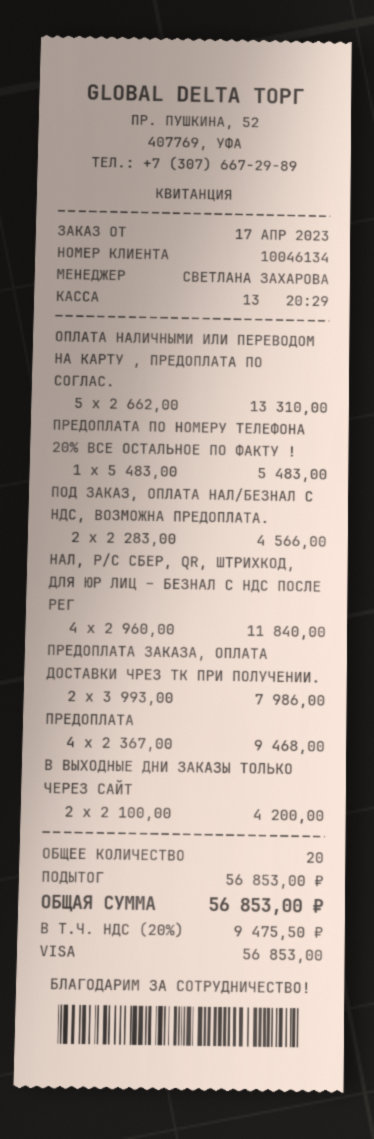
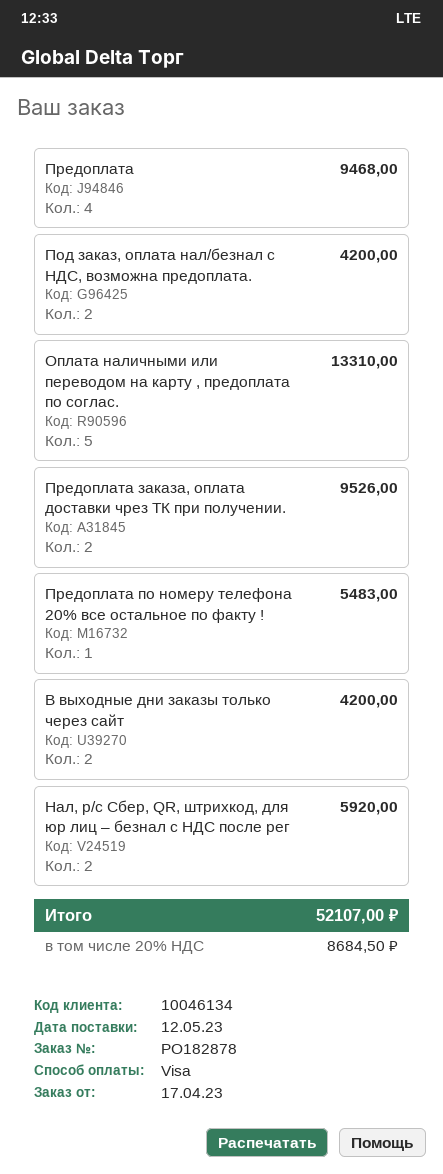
ПОД ЗАКАЗ, ОПЛАТА НАЛ/БЕЗНАЛ С НДС, ВОЗМОЖНА ПРЕДОПЛАТА.: 2 for 4566.00 -> 2 for 4200.00
НАЛ, Р/С СБЕР, QR, ШТРИХКОД, ДЛЯ ЮР ЛИЦ – БЕЗНАЛ С НДС ПОСЛЕ РЕГ: 4 for 11840.00 -> 2 for 5920.00
ПРЕДОПЛАТА ЗАКАЗА, ОПЛАТА ДОСТАВКИ ЧРЕЗ ТК ПРИ ПОЛУЧЕНИИ.: 2 for 7986.00 -> 2 for 9526.00
tax: 20% = 9475.50 -> 20% = 8684.50
total: 56853.00 -> 52107.00

